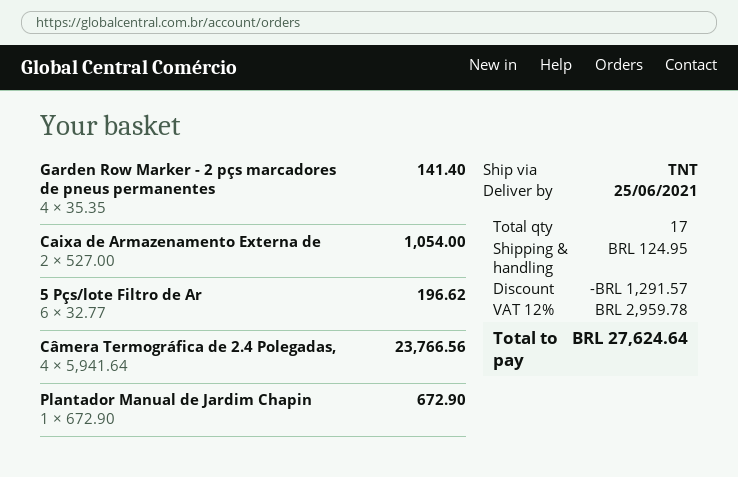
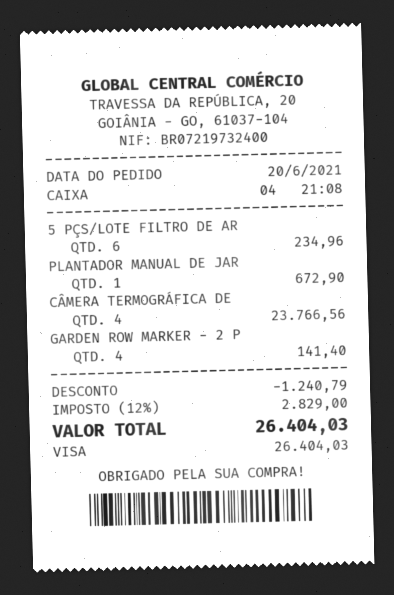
Caixa de Armazenamento Externa de: 2 for 1054.00 -> none
5 Pçs/lote Filtro de Ar: 6 for 196.62 -> 6 for 234.96
discount: 1291.57 -> 1240.79
shipping: 124.95 -> none
tax: 12% = 2959.78 -> 12% = 2829.00
total: 27624.64 -> 26404.03

